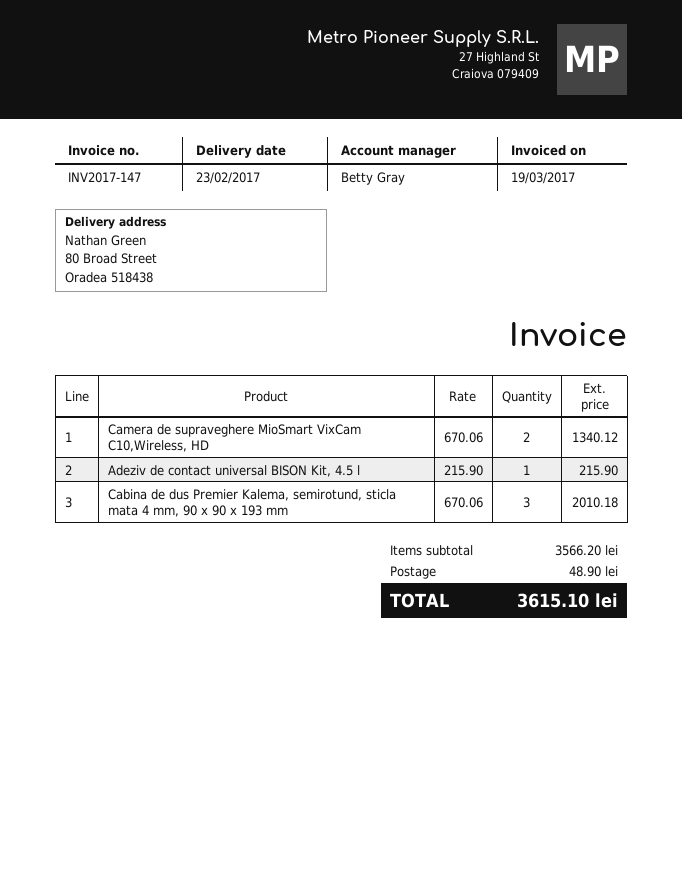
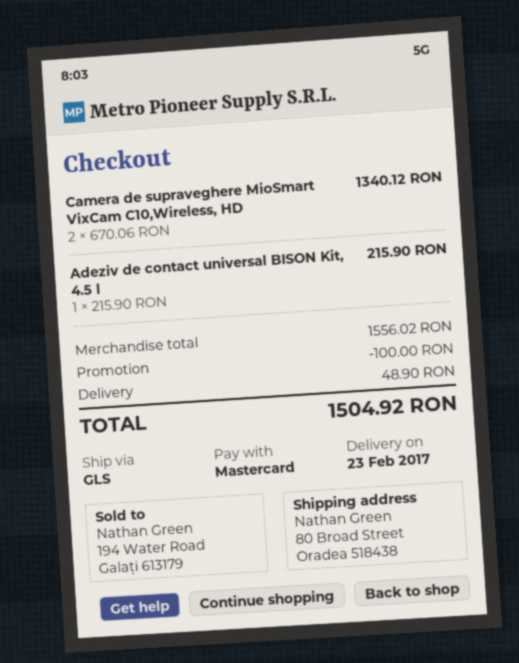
Cabina de dus Premier Kalema, semirotund, sticla mata 4 mm, 90 x 90 x 193 mm: 3 x 670.06 = 2010.18 -> none
subtotal: 3566.20 -> 1556.02
discount: none -> 100.00
total: 3615.10 -> 1504.92

